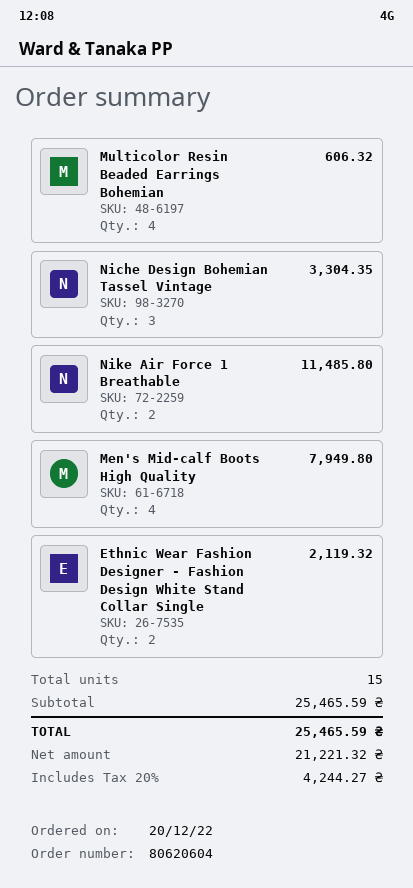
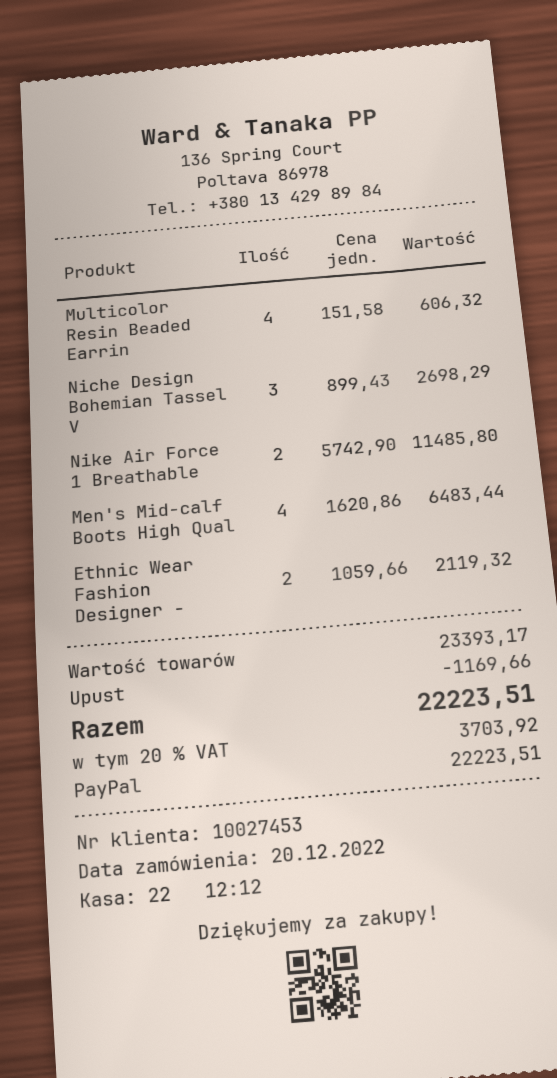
Niche Design Bohemian Tassel Vintage: 3 for 3304.35 -> 3 for 2698.29
Men's Mid-calf Boots High Quality: 4 for 7949.80 -> 4 for 6483.44
subtotal: 25465.59 -> 23393.17
discount: none -> 1169.66
tax: 20% = 4244.27 -> 20% = 3703.92
total: 25465.59 -> 22223.51

